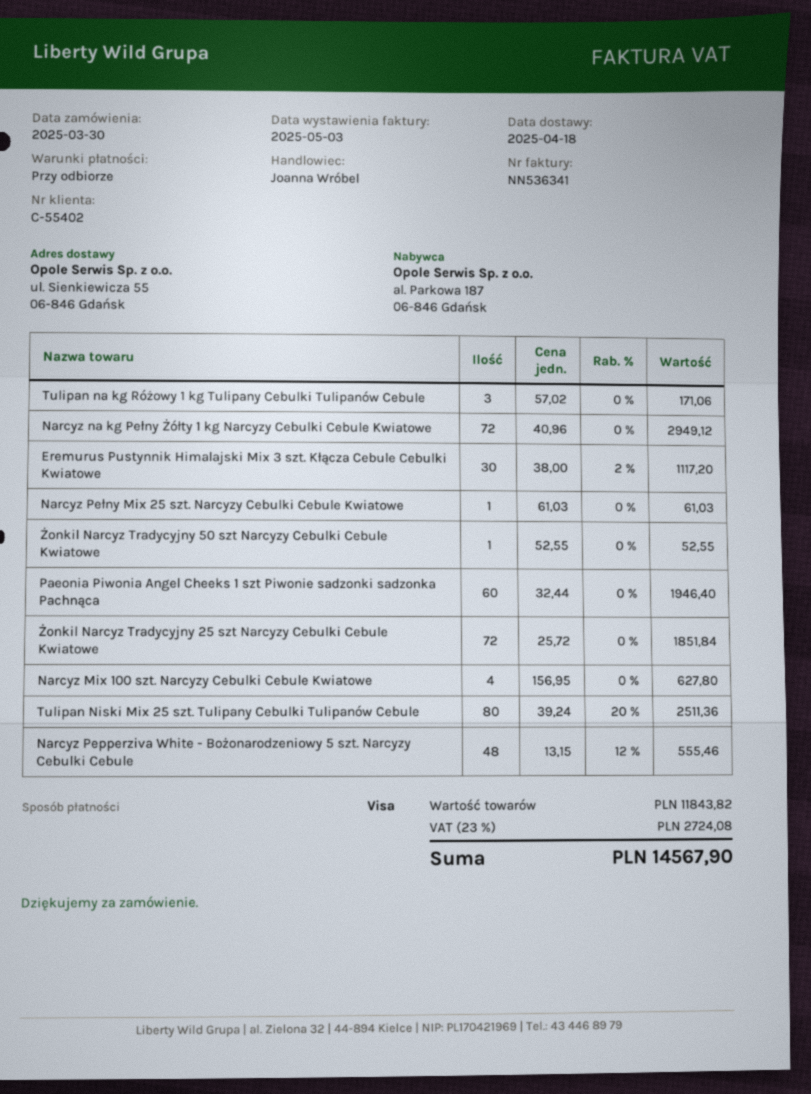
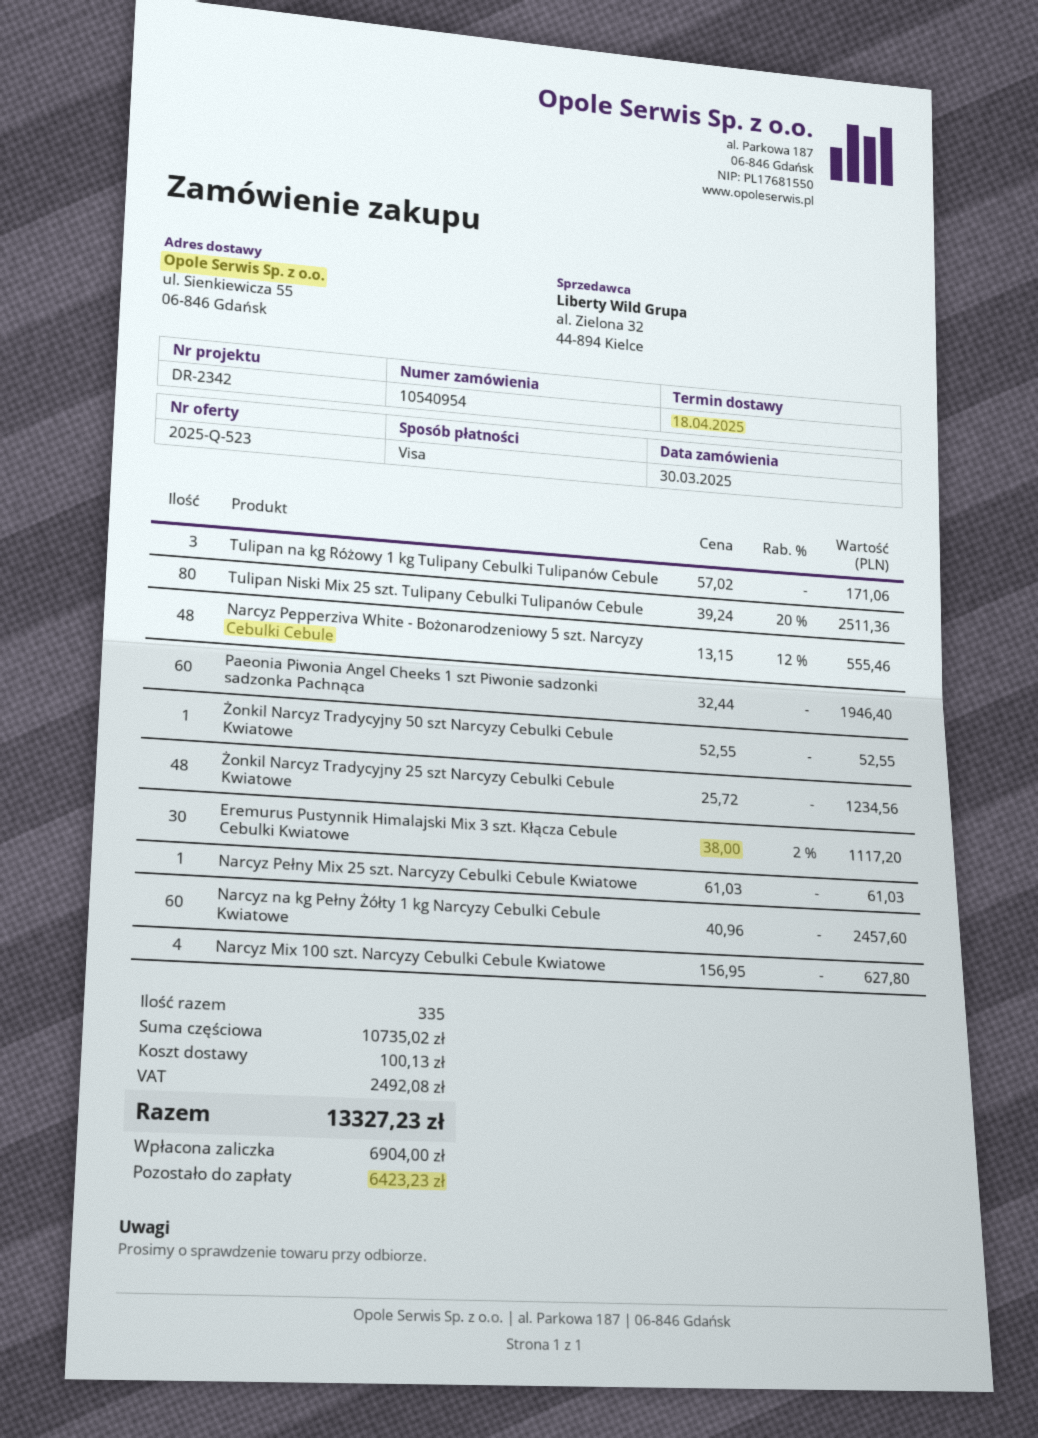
Narcyz na kg Pełny Żółty 1 kg Narcyzy Cebulki Cebule Kwiatowe: 72 x 40.96 = 2949.12 -> 60 x 40.96 = 2457.60
Żonkil Narcyz Tradycyjny 25 szt Narcyzy Cebulki Cebule Kwiatowe: 72 x 25.72 = 1851.84 -> 48 x 25.72 = 1234.56
subtotal: 11843.82 -> 10735.02
shipping: none -> 100.13
tax: 2724.08 -> 2492.08
total: 14567.90 -> 13327.23

